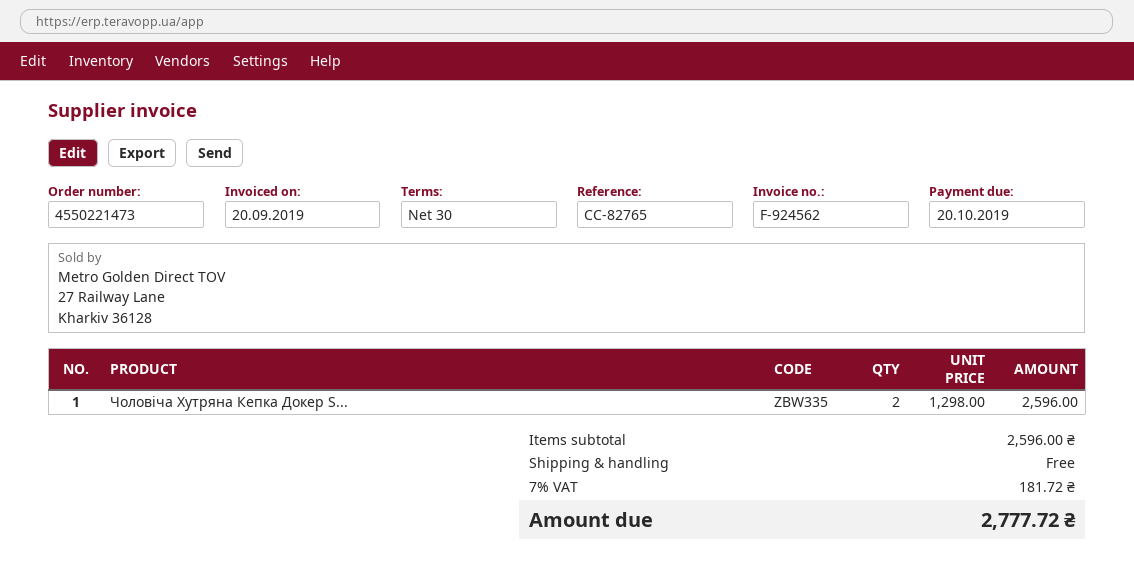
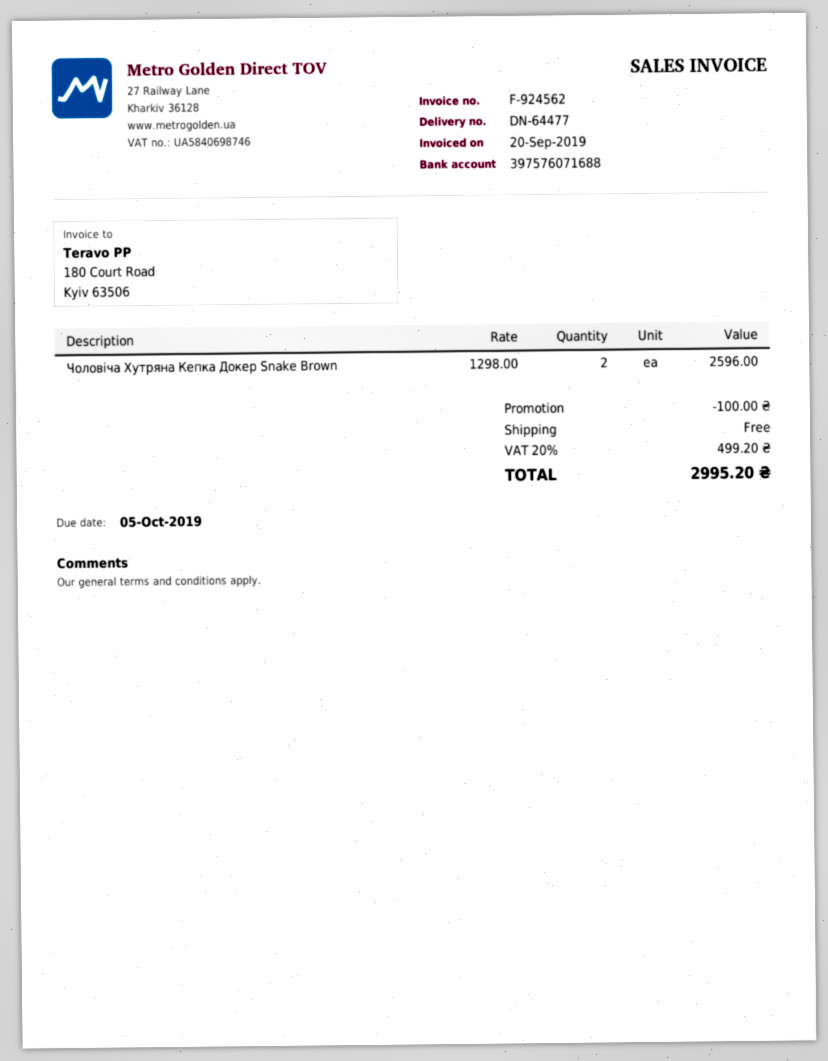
due date: 2019-10-20 -> 2019-10-05
discount: none -> 100.00
tax: 7% = 181.72 -> 20% = 499.20
total: 2777.72 -> 2995.20

